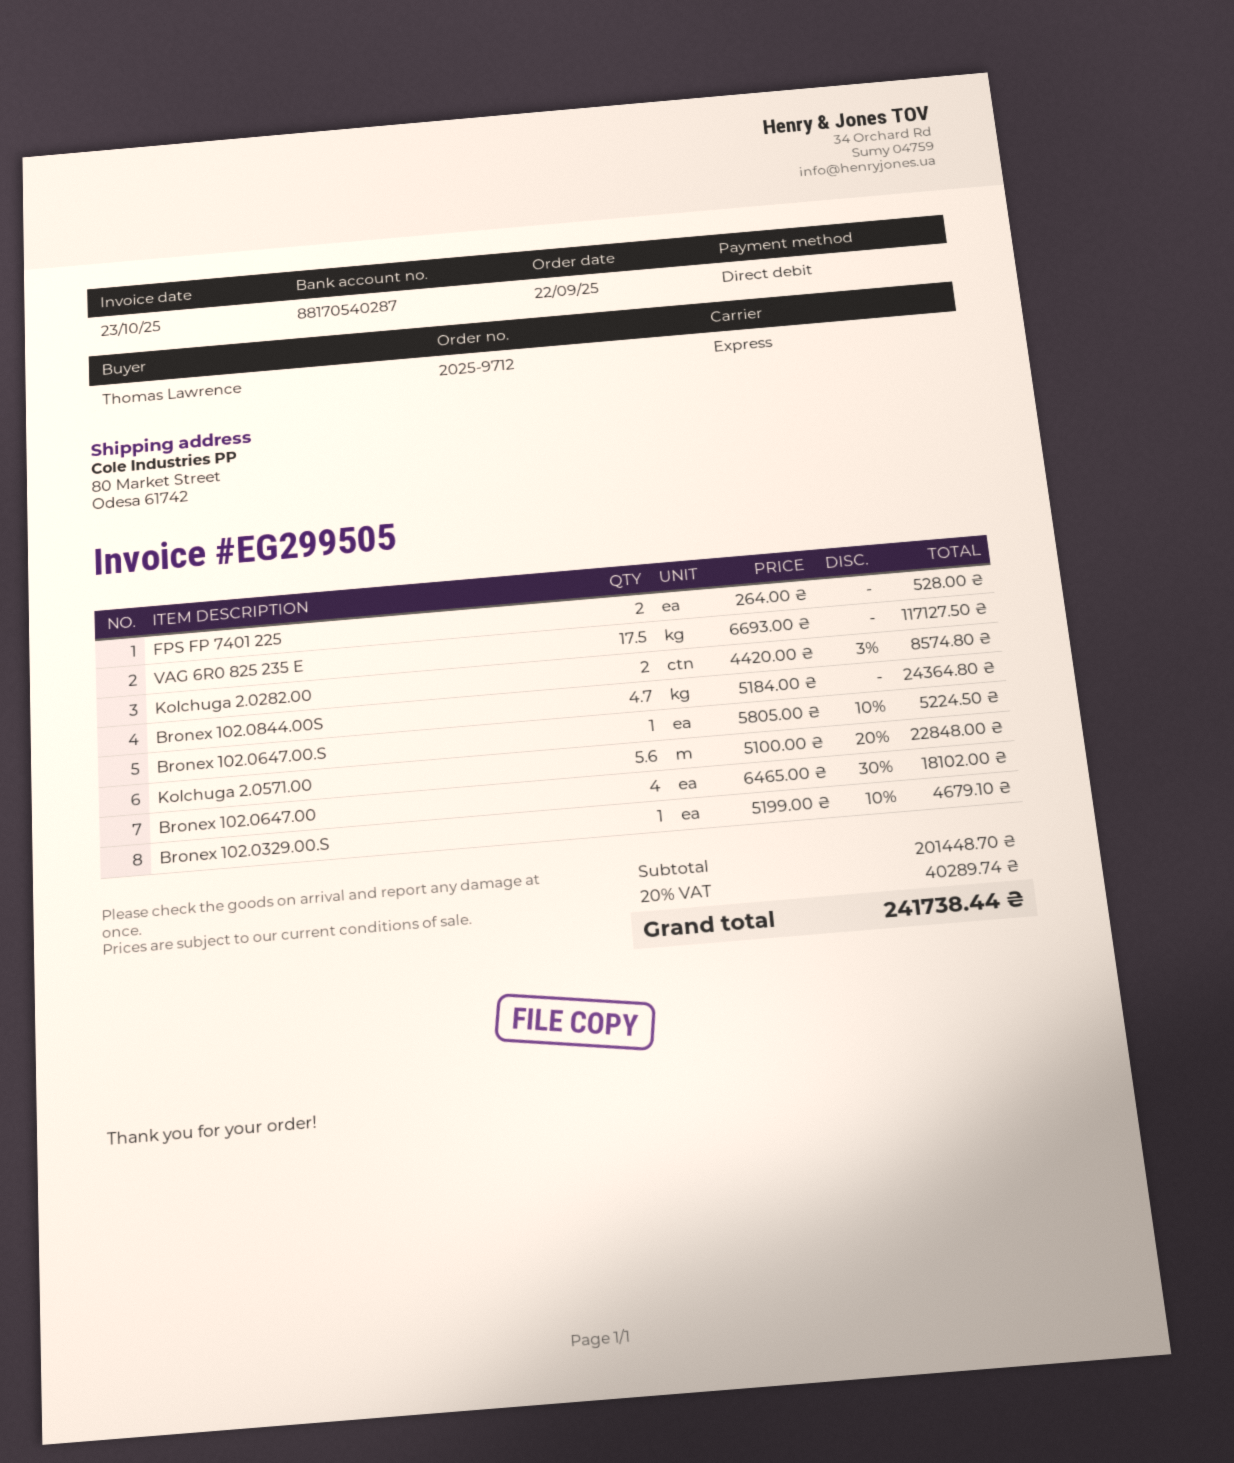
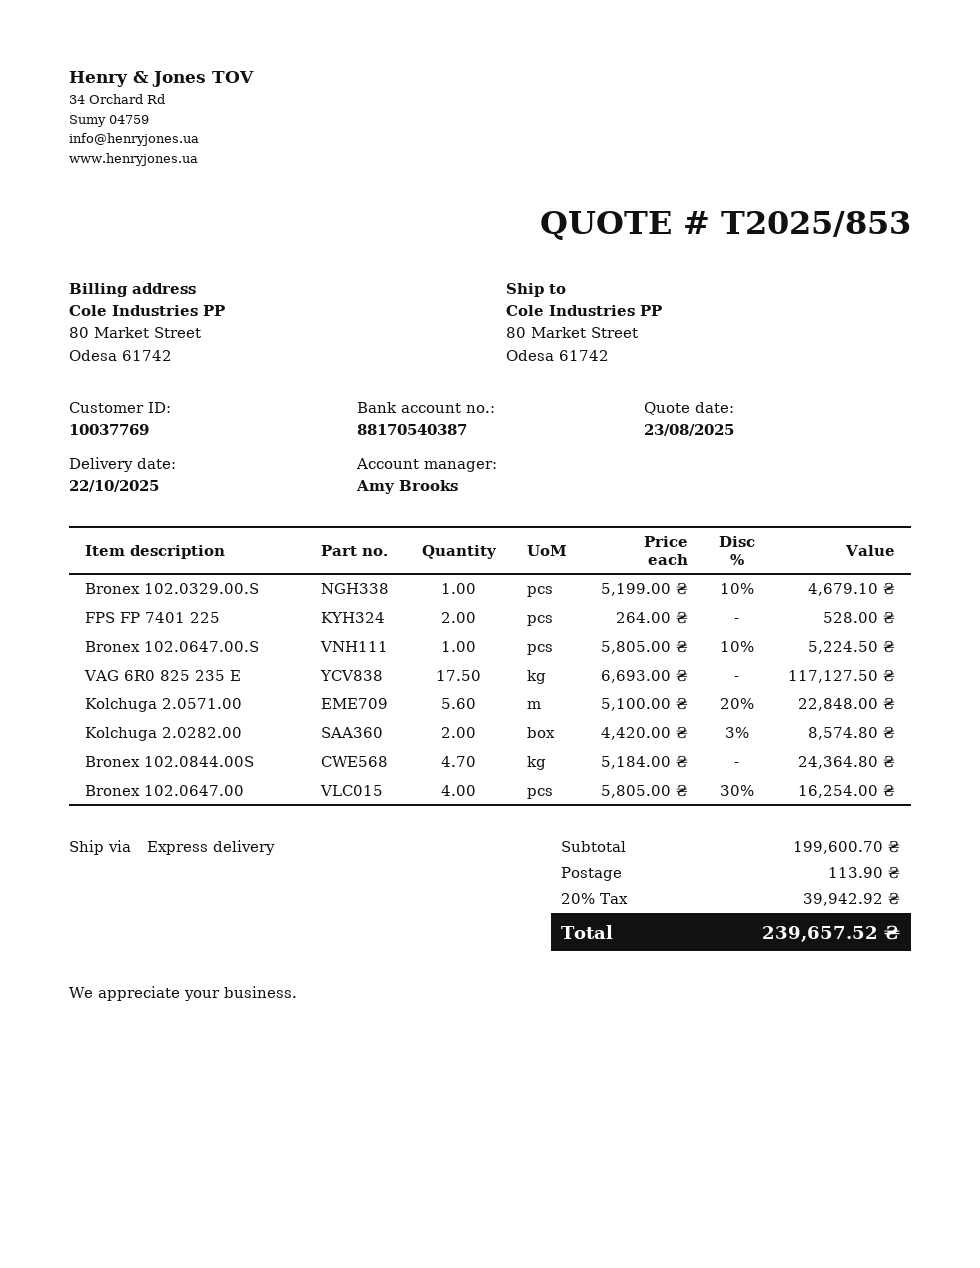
bank account: 88170540287 -> 88170540387
Bronex 102.0647.00: 4 x 6465.00 - 30% = 18102.00 -> 4 x 5805.00 - 30% = 16254.00
subtotal: 201448.70 -> 199600.70
shipping: none -> 113.90
tax: 20% = 40289.74 -> 20% = 39942.92
total: 241738.44 -> 239657.52

